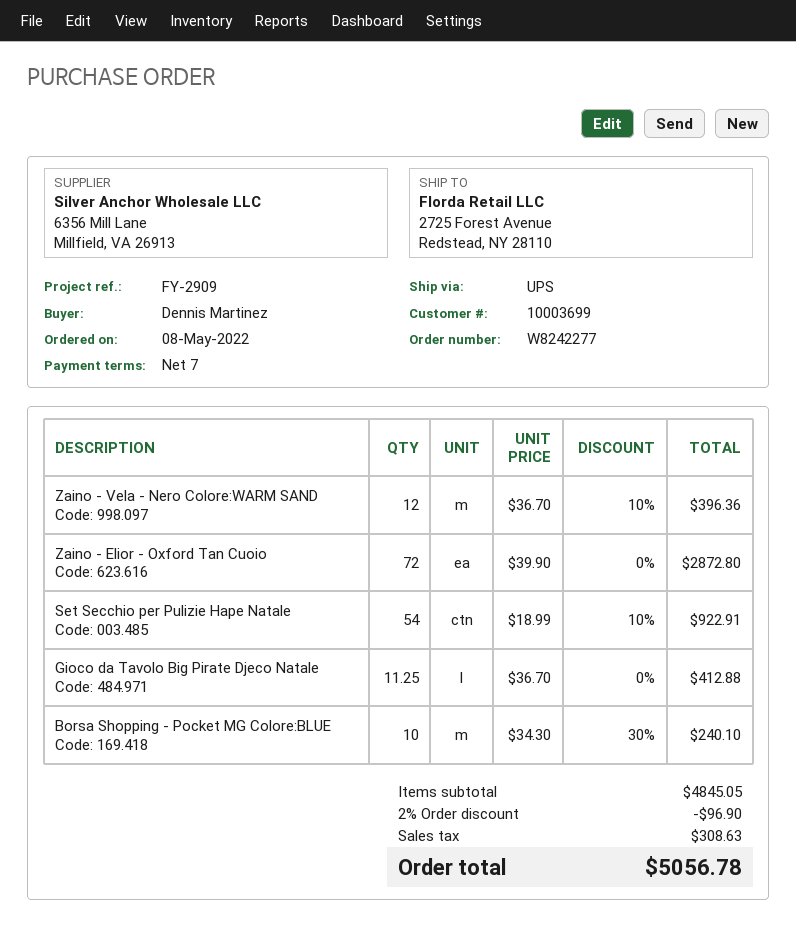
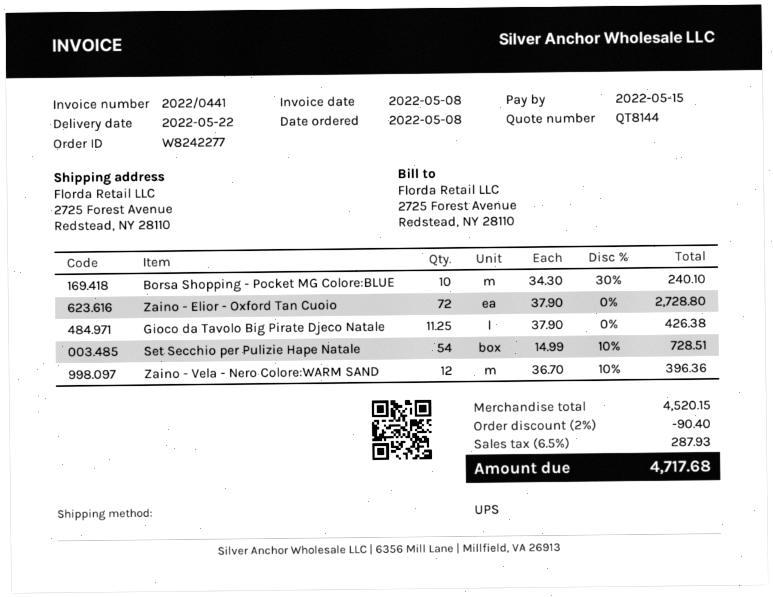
Zaino - Elior - Oxford Tan Cuoio: 72 x 39.90 = 2872.80 -> 72 x 37.90 = 2728.80
Set Secchio per Pulizie Hape Natale: 54 x 18.99 - 10% = 922.91 -> 54 x 14.99 - 10% = 728.51
Gioco da Tavolo Big Pirate Djeco Natale: 11.25 x 36.70 = 412.88 -> 11.25 x 37.90 = 426.38
subtotal: 4845.05 -> 4520.15
discount: 2% = 96.90 -> 2% = 90.40
tax: 308.63 -> 287.93
total: 5056.78 -> 4717.68

